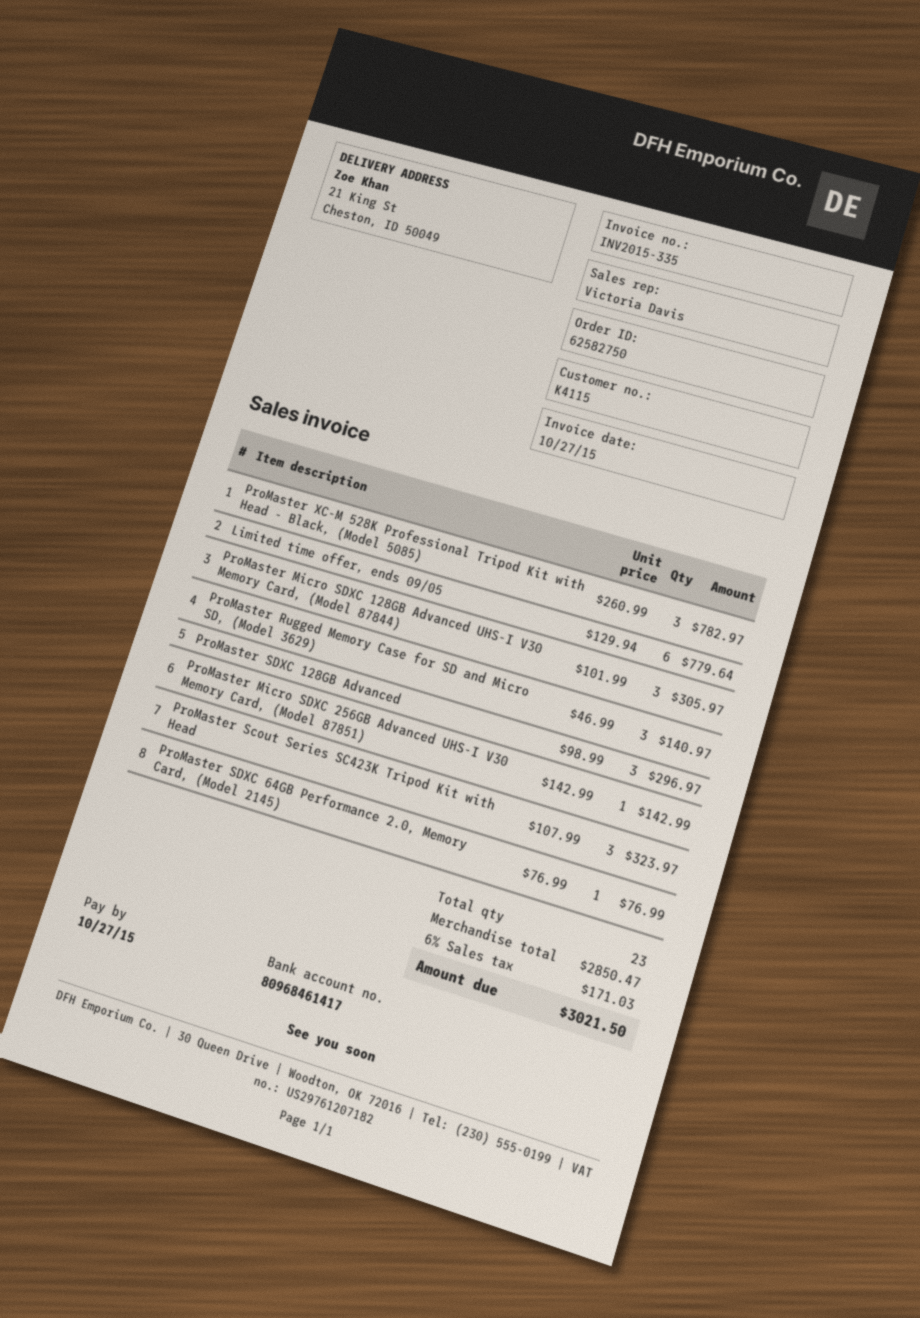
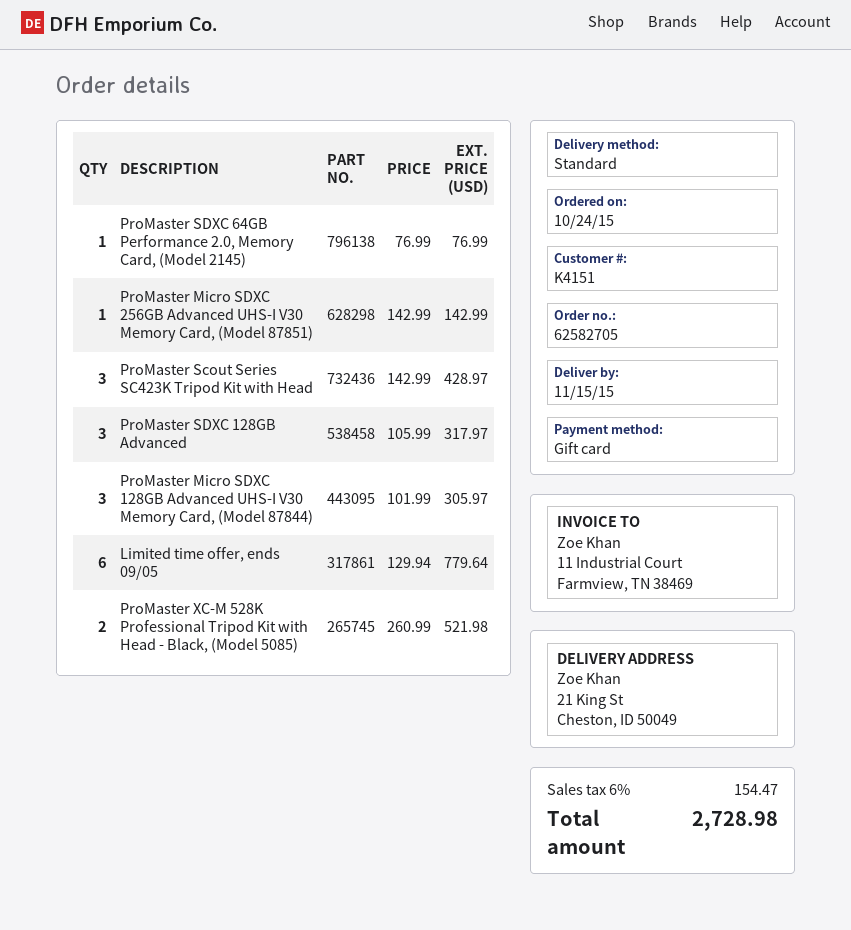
order number: 62582750 -> 62582705
customer number: K4115 -> K4151
ProMaster XC-M 528K Professional Tripod Kit with Head - Black, (Model 5085): 3 x 260.99 = 782.97 -> 2 x 260.99 = 521.98
ProMaster Rugged Memory Case for SD and Micro SD, (Model 3629): 3 x 46.99 = 140.97 -> none
ProMaster SDXC 128GB Advanced: 3 x 98.99 = 296.97 -> 3 x 105.99 = 317.97
ProMaster Scout Series SC423K Tripod Kit with Head: 3 x 107.99 = 323.97 -> 3 x 142.99 = 428.97
tax: 6% = 171.03 -> 6% = 154.47
total: 3021.50 -> 2728.98

